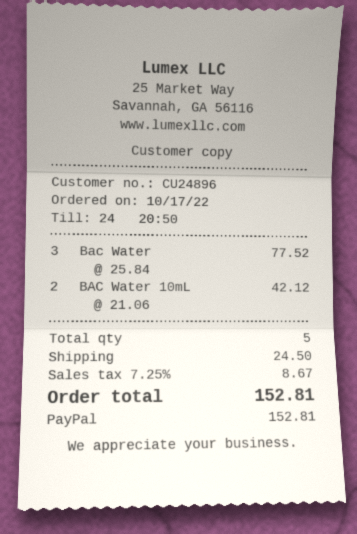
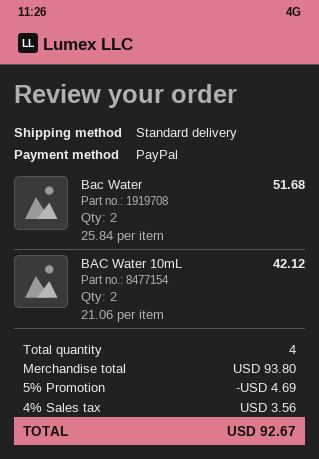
Bac Water: 3 x 25.84 = 77.52 -> 2 x 25.84 = 51.68
total quantity: 5 -> 4
discount: none -> 5% = 4.69
shipping: 24.50 -> none
tax: 7.25% = 8.67 -> 4% = 3.56
total: 152.81 -> 92.67

